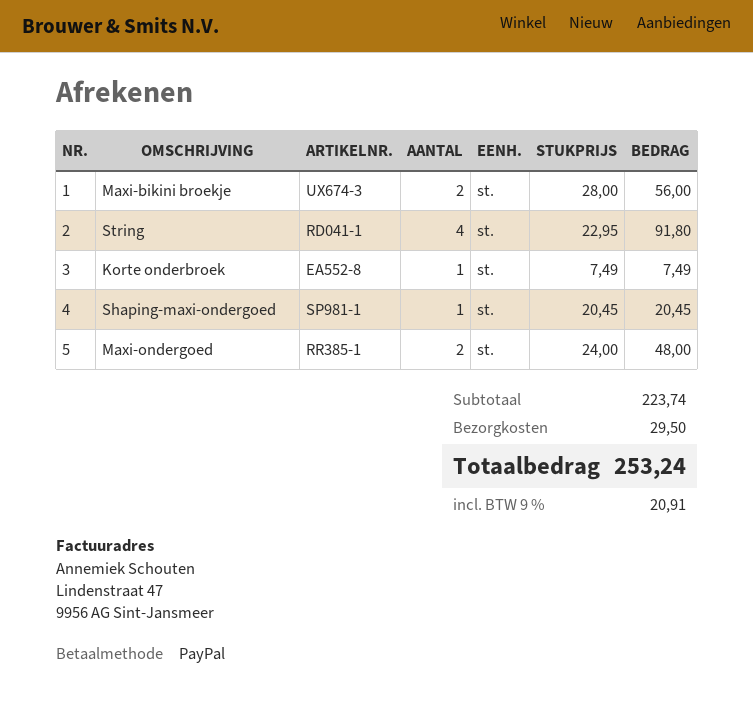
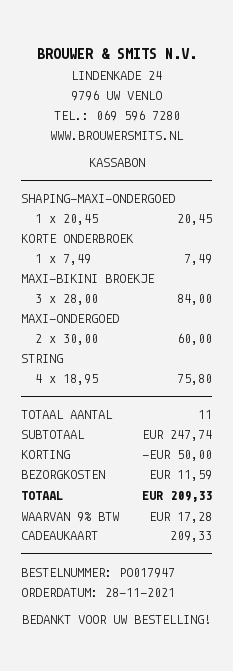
payment method: PayPal -> gift card
Maxi-bikini broekje: 2 x 28.00 = 56.00 -> 3 x 28.00 = 84.00
String: 4 x 22.95 = 91.80 -> 4 x 18.95 = 75.80
Maxi-ondergoed: 2 x 24.00 = 48.00 -> 2 x 30.00 = 60.00
subtotal: 223.74 -> 247.74
discount: none -> 50.00
shipping: 29.50 -> 11.59
tax: 9% = 20.91 -> 9% = 17.28
total: 253.24 -> 209.33

